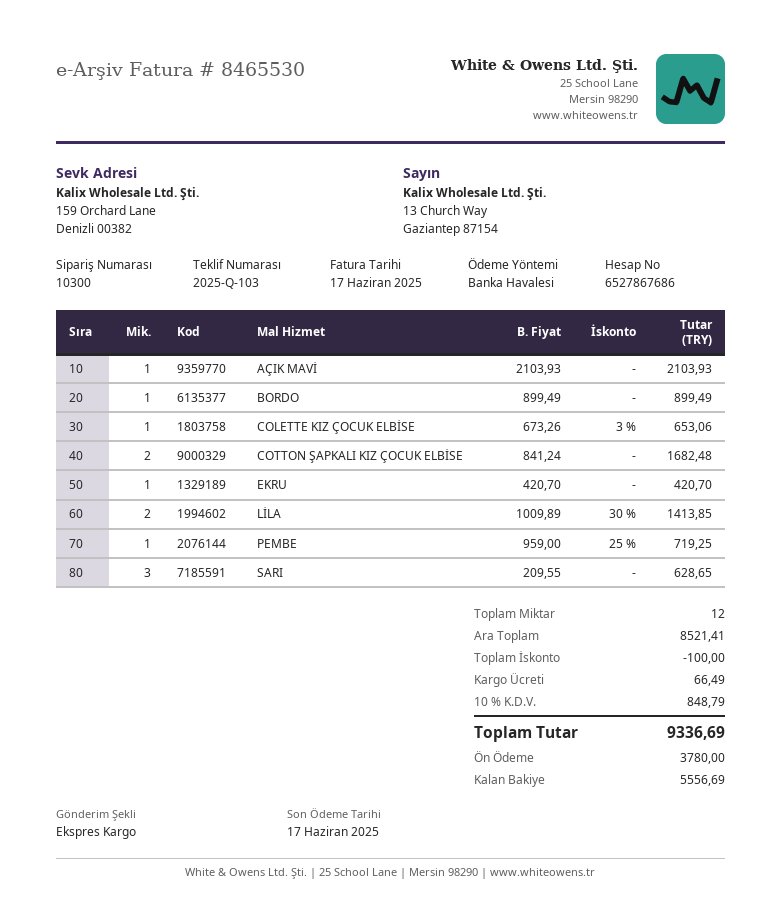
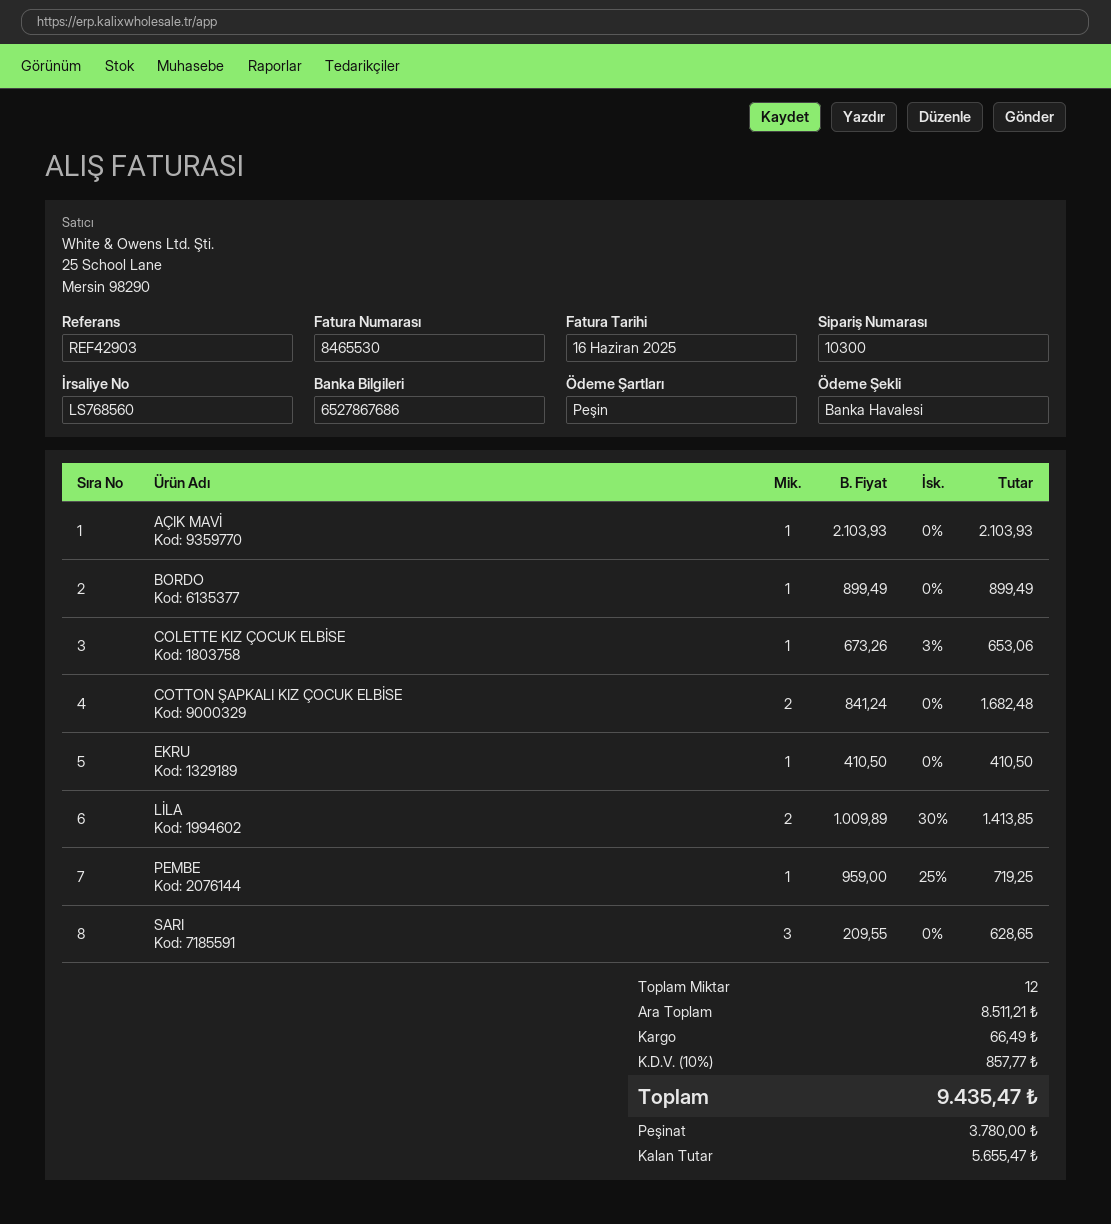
invoice date: 2025-06-17 -> 2025-06-16
EKRU: 1 x 420.70 = 420.70 -> 1 x 410.50 = 410.50
subtotal: 8521.41 -> 8511.21
discount: 100.00 -> none
tax: 10% = 848.79 -> 10% = 857.77
total: 9336.69 -> 9435.47
balance: 5556.69 -> 5655.47

